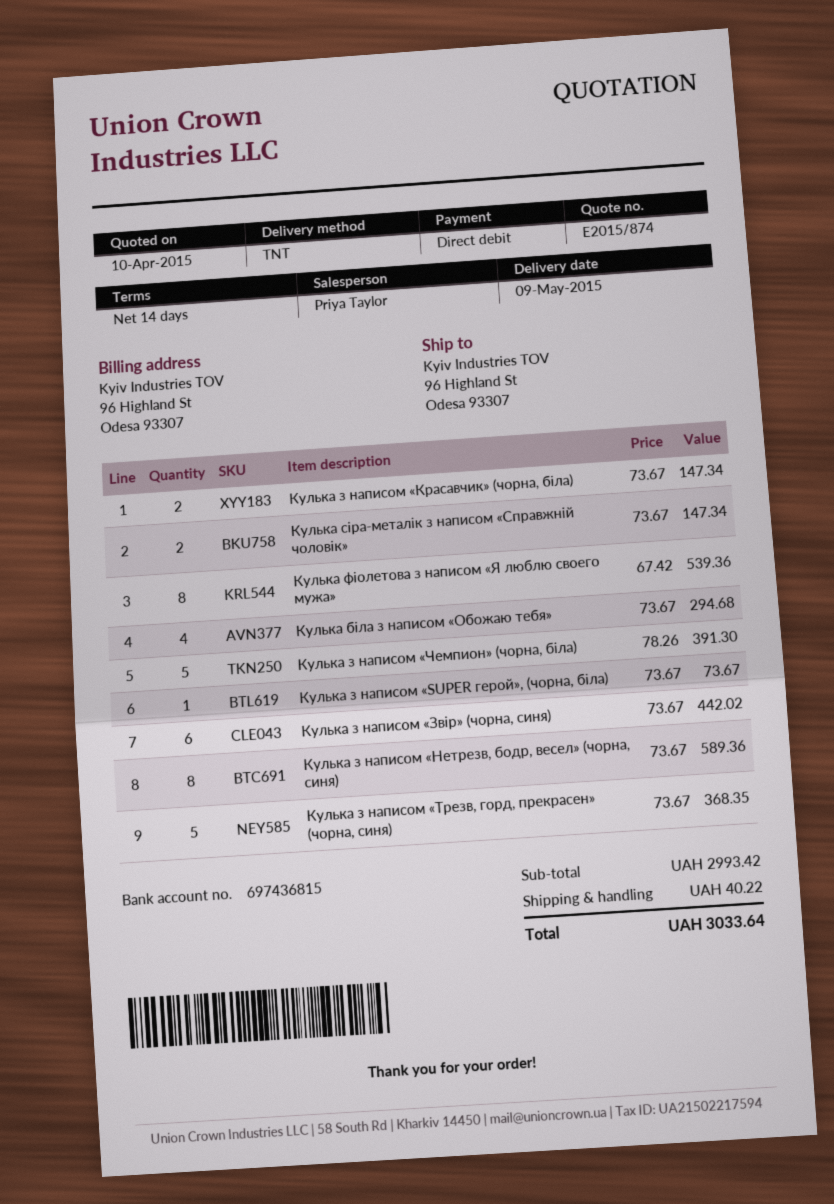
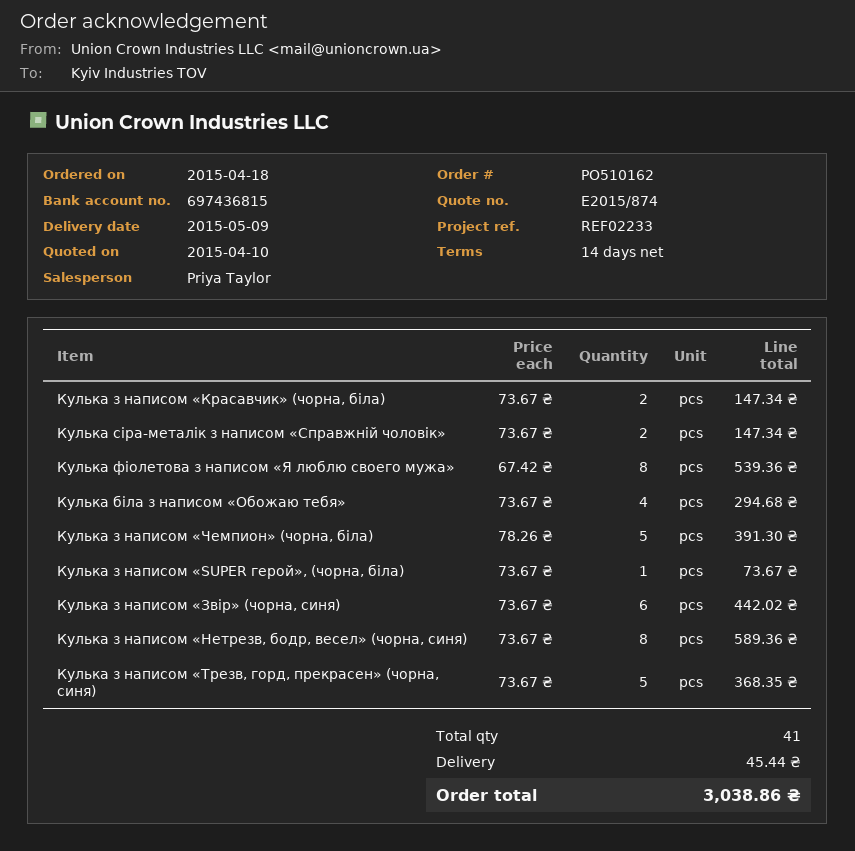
shipping: 40.22 -> 45.44
total: 3033.64 -> 3038.86

